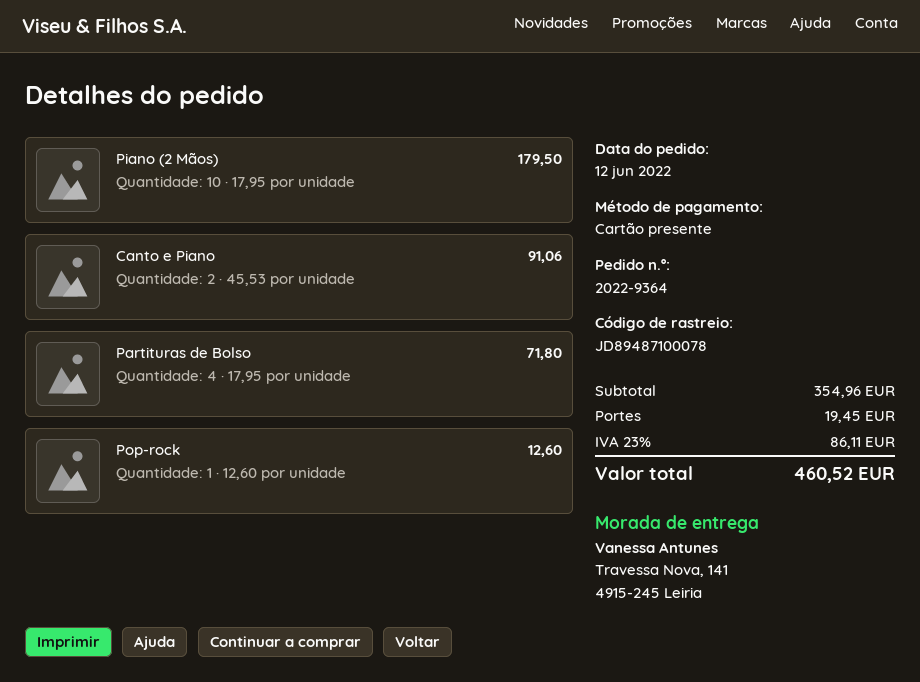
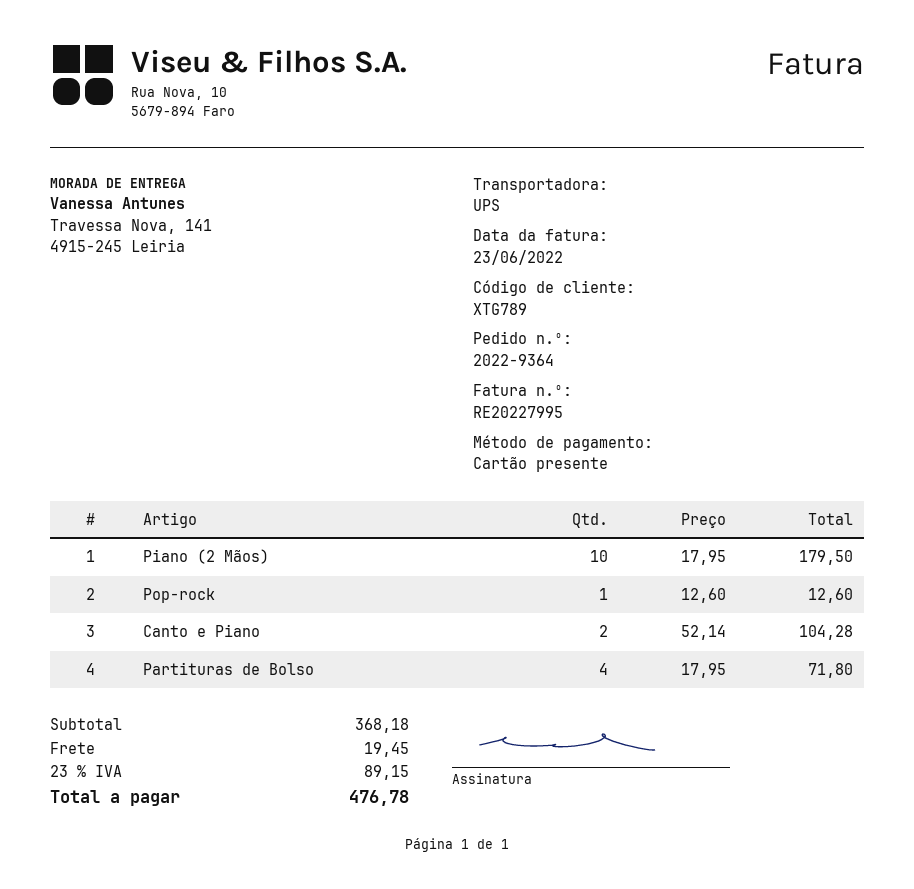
Canto e Piano: 2 x 45.53 = 91.06 -> 2 x 52.14 = 104.28
subtotal: 354.96 -> 368.18
tax: 23% = 86.11 -> 23% = 89.15
total: 460.52 -> 476.78

